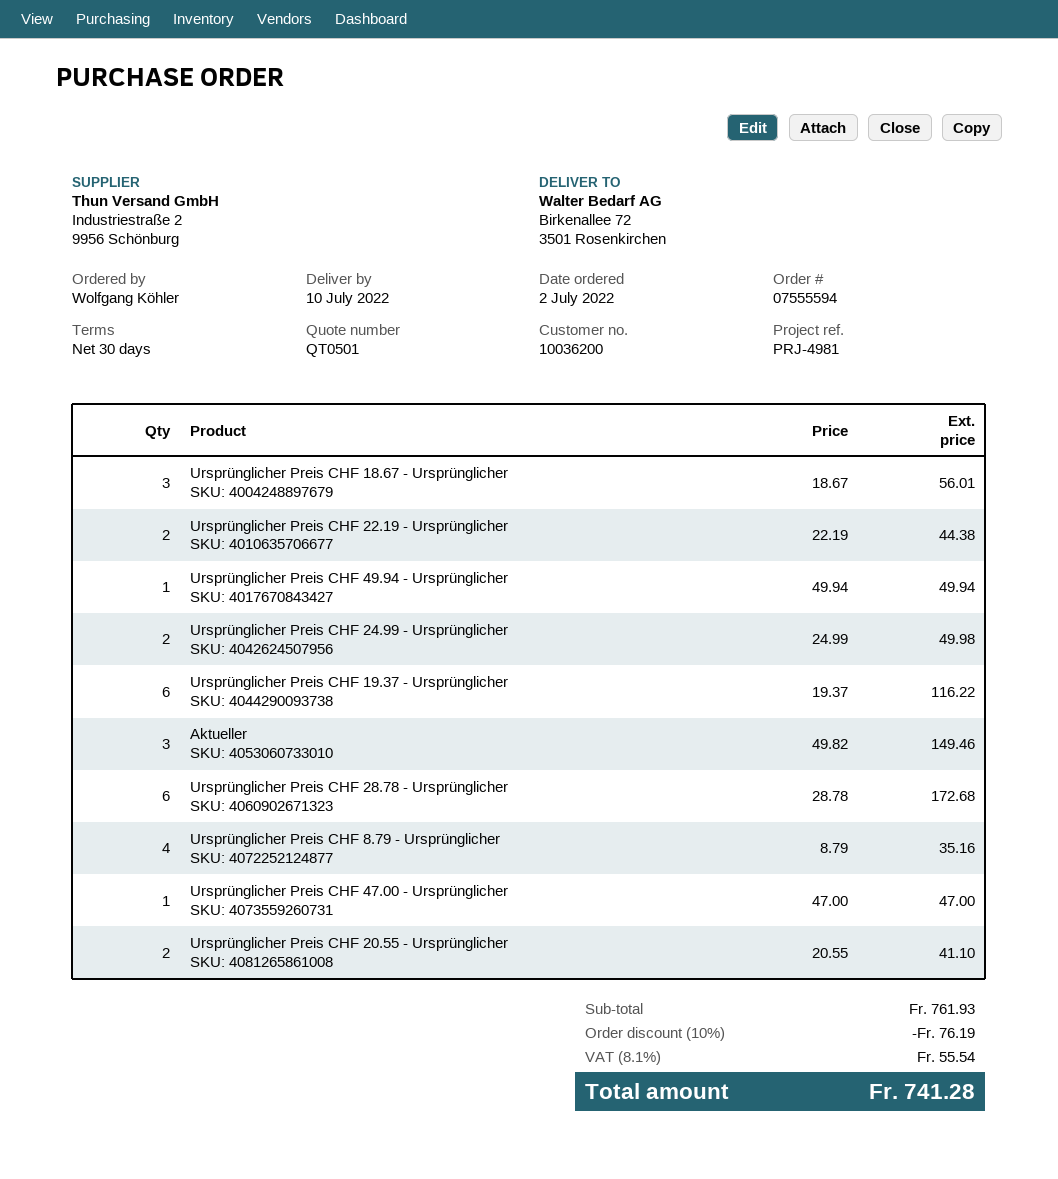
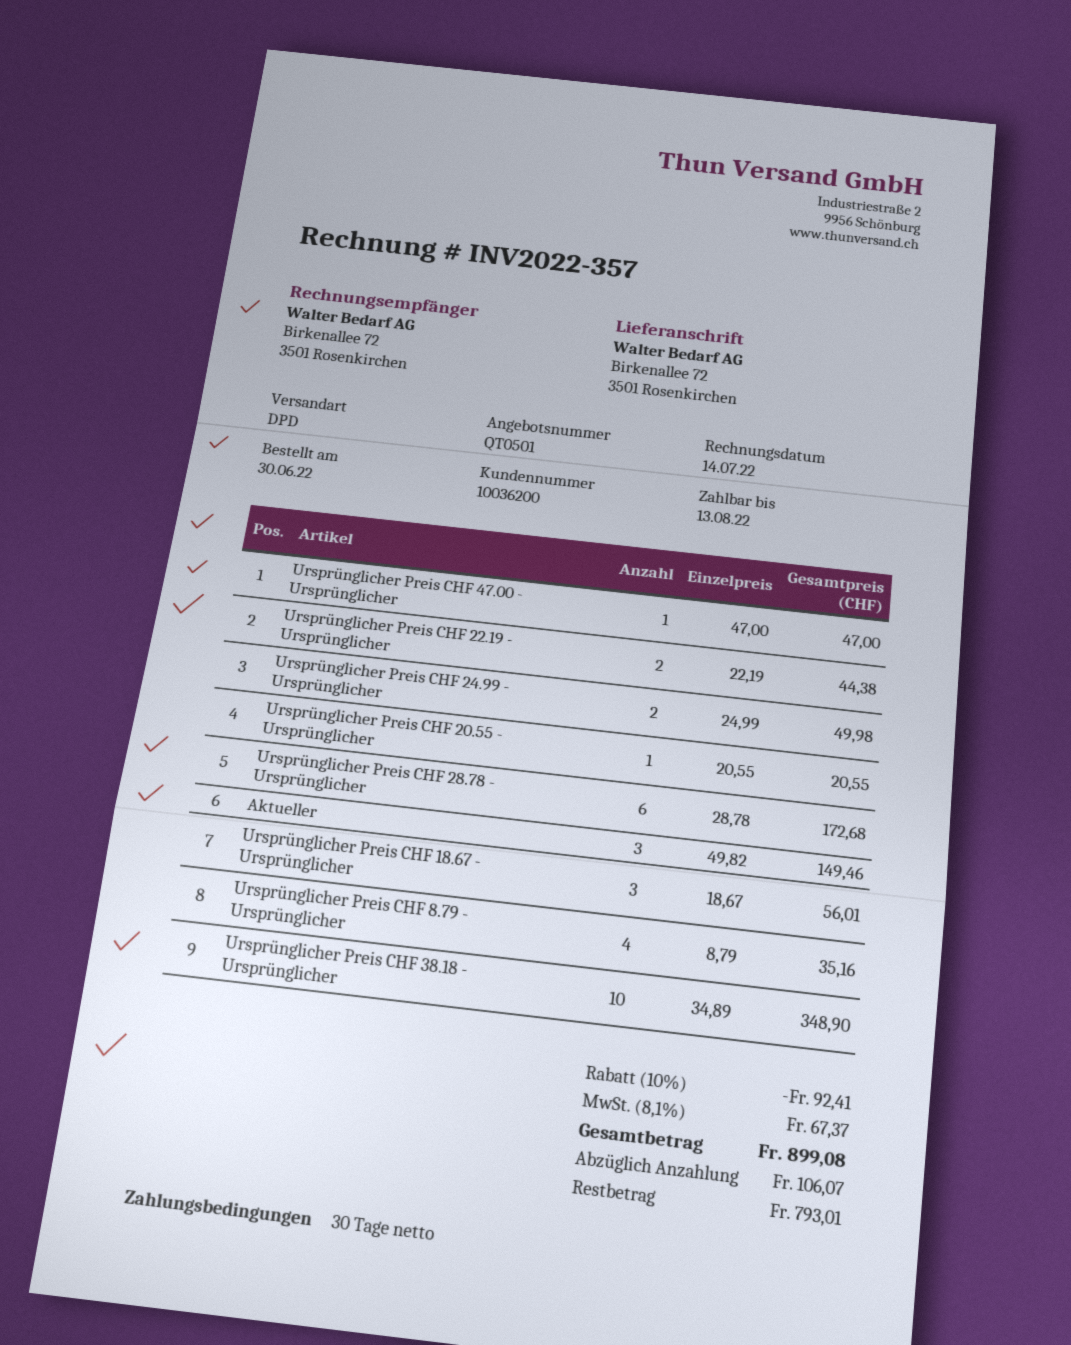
order date: 2022-07-02 -> 2022-06-30
Ursprünglicher Preis CHF 49.94 - Ursprünglicher: 1 x 49.94 = 49.94 -> none
Ursprünglicher Preis CHF 19.37 - Ursprünglicher: 6 x 19.37 = 116.22 -> none
Ursprünglicher Preis CHF 20.55 - Ursprünglicher: 2 x 20.55 = 41.10 -> 1 x 20.55 = 20.55
Ursprünglicher Preis CHF 38.18 - Ursprünglicher: none -> 10 x 34.89 = 348.90
discount: 10% = 76.19 -> 10% = 92.41
tax: 8.1% = 55.54 -> 8.1% = 67.37
total: 741.28 -> 899.08

